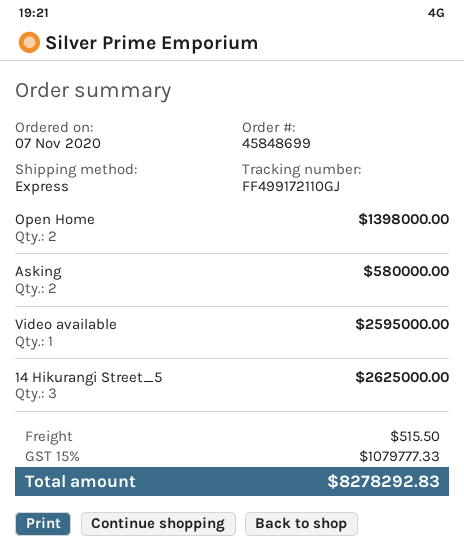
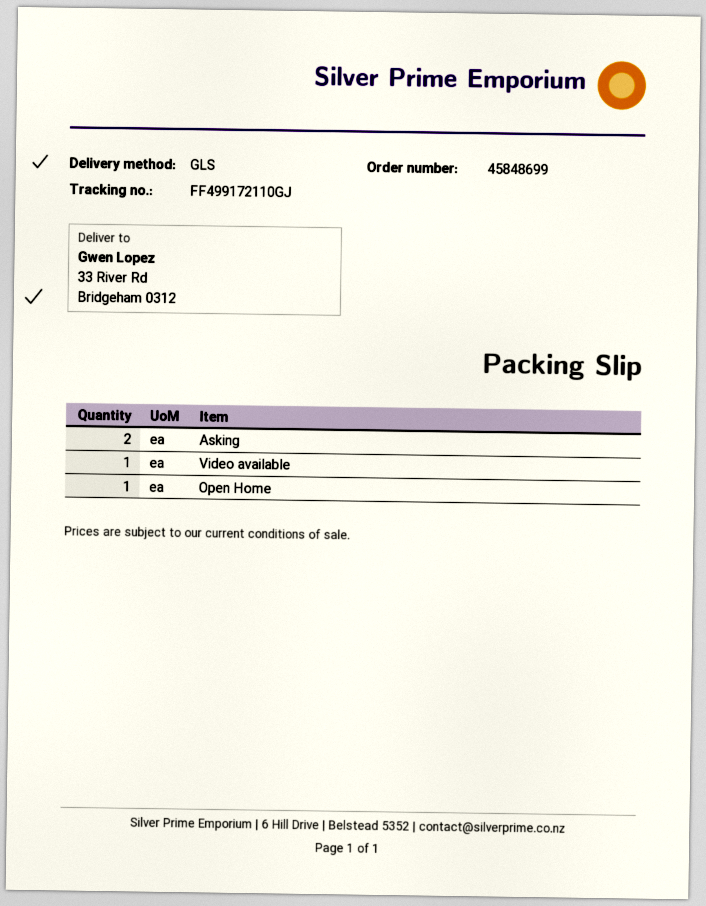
shipping method: express -> GLS
Open Home: 2 -> 1
14 Hikurangi Street_5: 3 -> none

